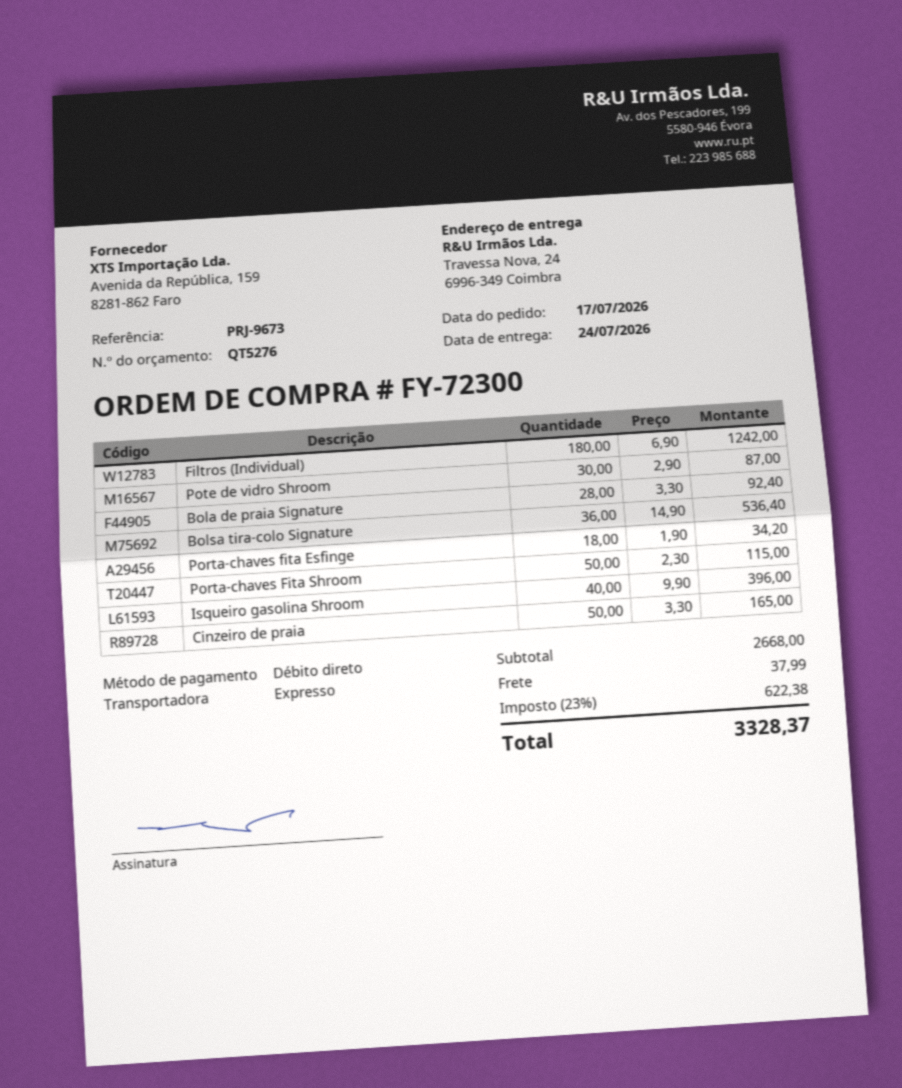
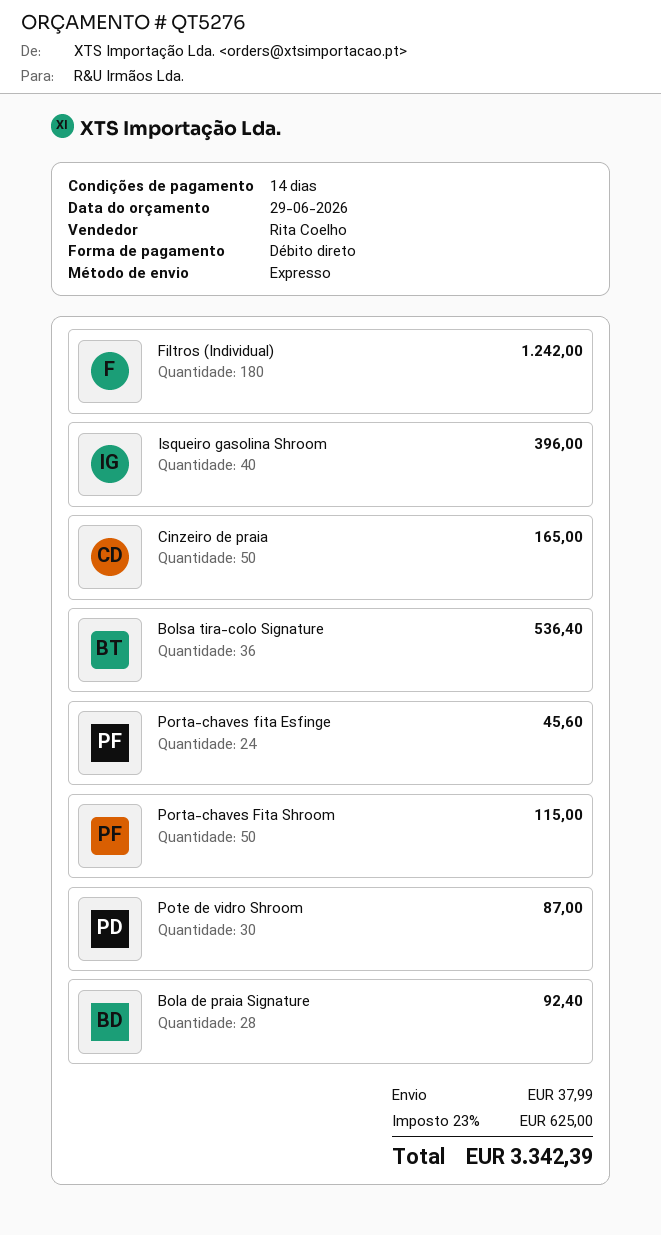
Porta-chaves fita Esfinge: 18 for 34.20 -> 24 for 45.60
tax: 23% = 622.38 -> 23% = 625.00
total: 3328.37 -> 3342.39

